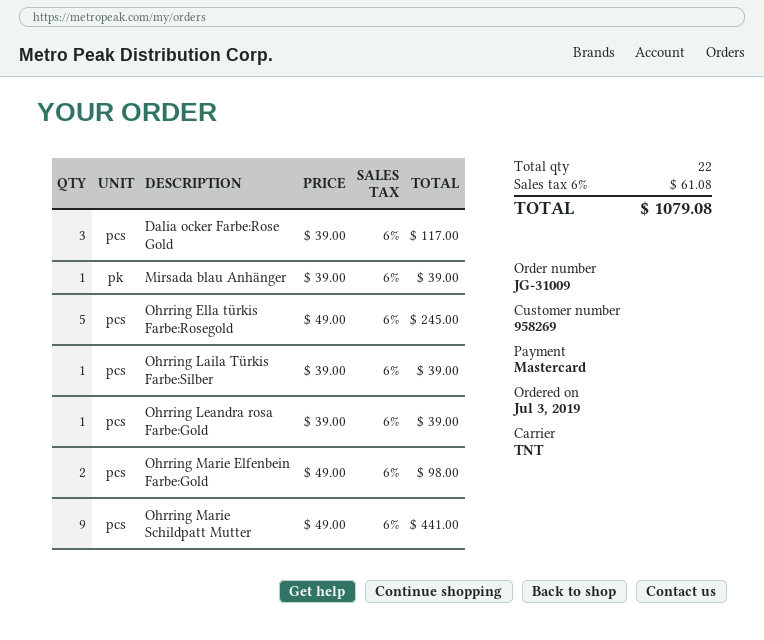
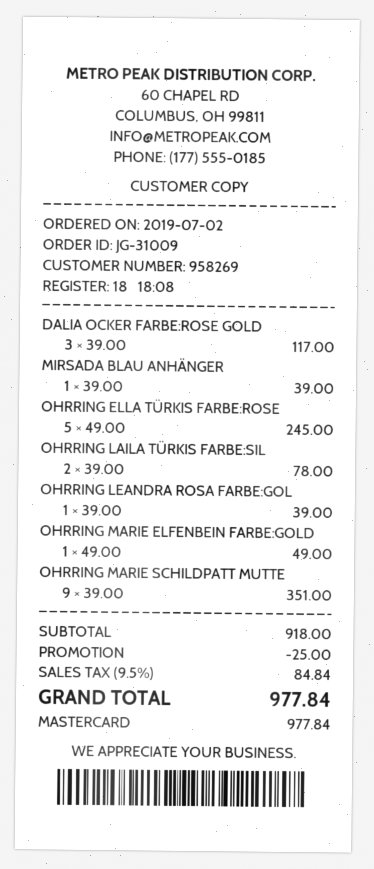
order date: 2019-07-03 -> 2019-07-02
Ohrring Laila Türkis Farbe:Silber: 1 x 39.00 = 39.00 -> 2 x 39.00 = 78.00
Ohrring Marie Elfenbein Farbe:Gold: 2 x 49.00 = 98.00 -> 1 x 49.00 = 49.00
Ohrring Marie Schildpatt Mutter: 9 x 49.00 = 441.00 -> 9 x 39.00 = 351.00
discount: none -> 25.00
tax: 6% = 61.08 -> 9.5% = 84.84
total: 1079.08 -> 977.84

